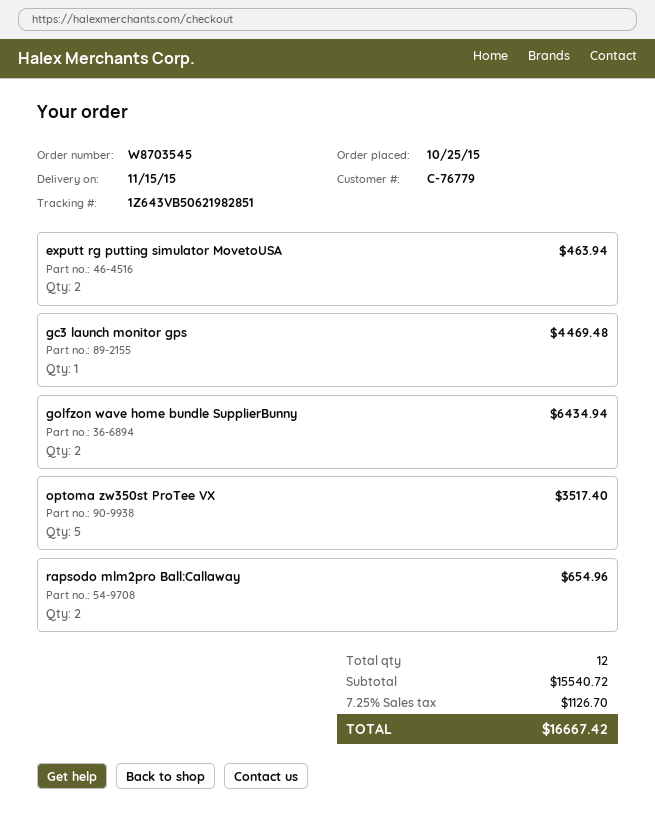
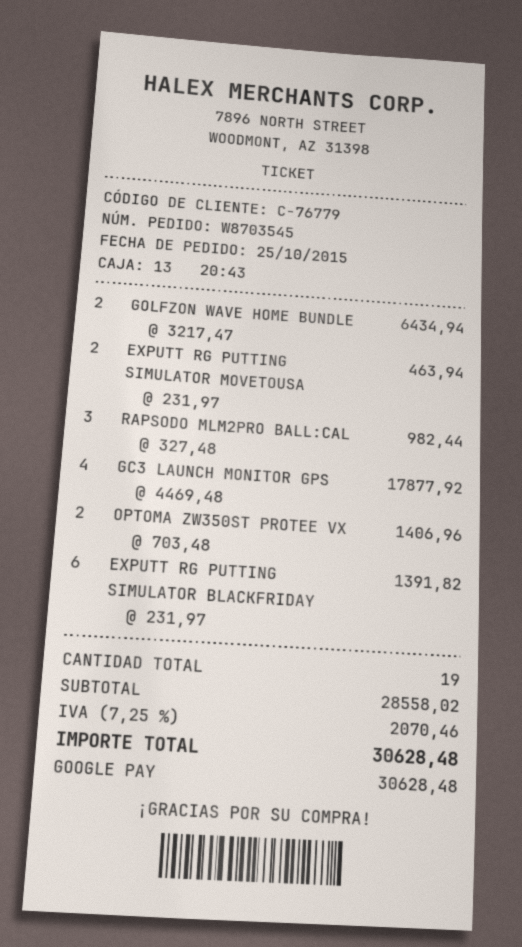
gc3 launch monitor gps: 1 for 4469.48 -> 4 for 17877.92
optoma zw350st ProTee VX: 5 for 3517.40 -> 2 for 1406.96
rapsodo mlm2pro Ball:Callaway: 2 for 654.96 -> 3 for 982.44
EXPUTT RG PUTTING SIMULATOR BLACKFRIDAY: none -> 6 for 1391.82
total quantity: 12 -> 19
subtotal: 15540.72 -> 28558.02
tax: 7.25% = 1126.70 -> 7.25% = 2070.46
total: 16667.42 -> 30628.48

